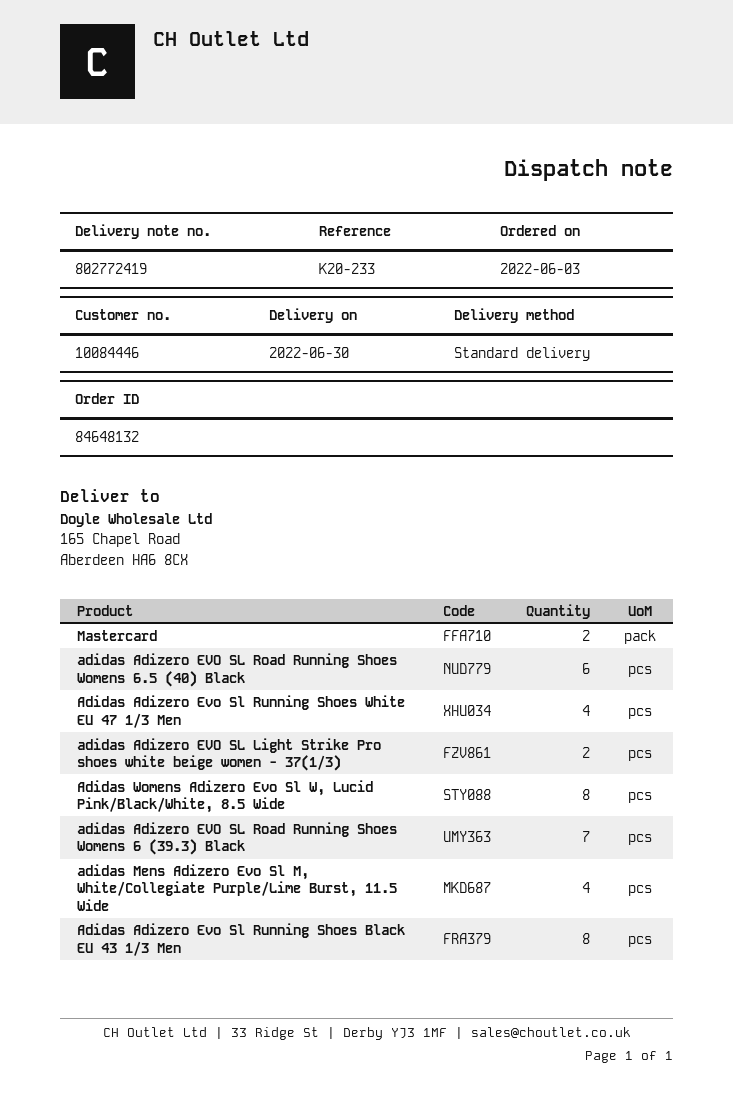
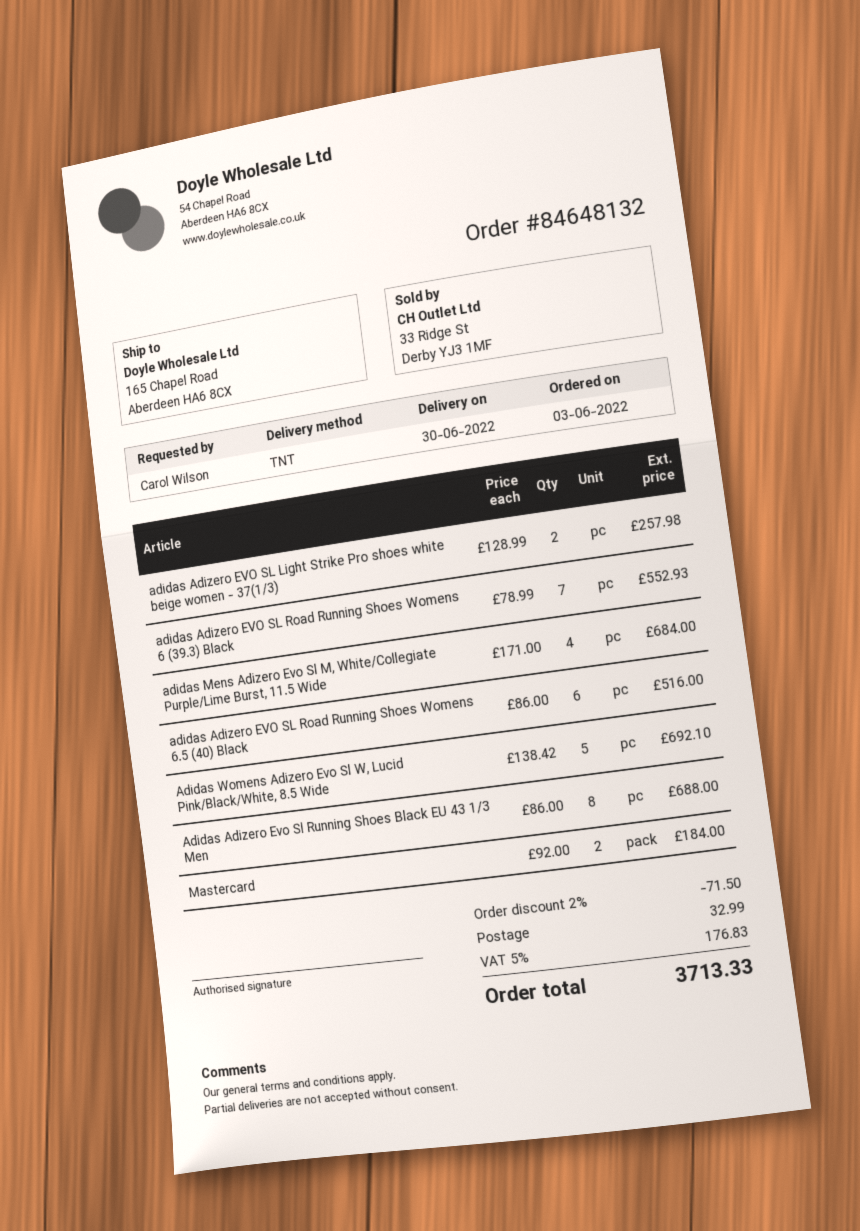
shipping method: standard -> TNT
Adidas Adizero Evo Sl Running Shoes White EU 47 1/3 Men: 4 -> none
Adidas Womens Adizero Evo Sl W, Lucid Pink/Black/White, 8.5 Wide: 8 -> 5

